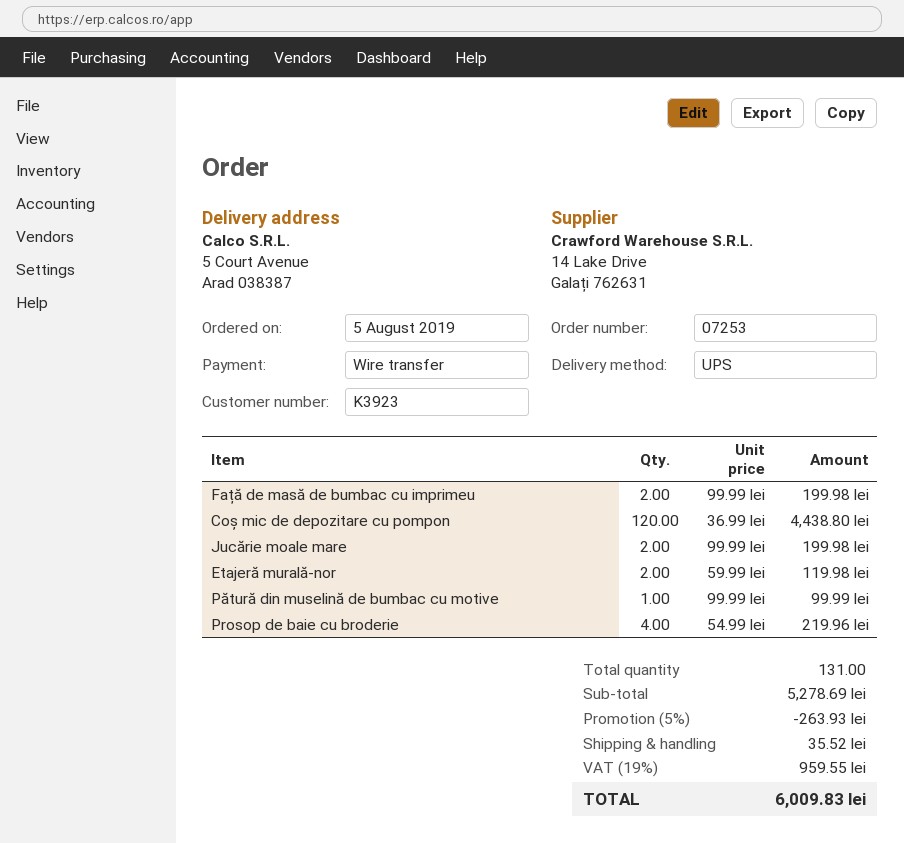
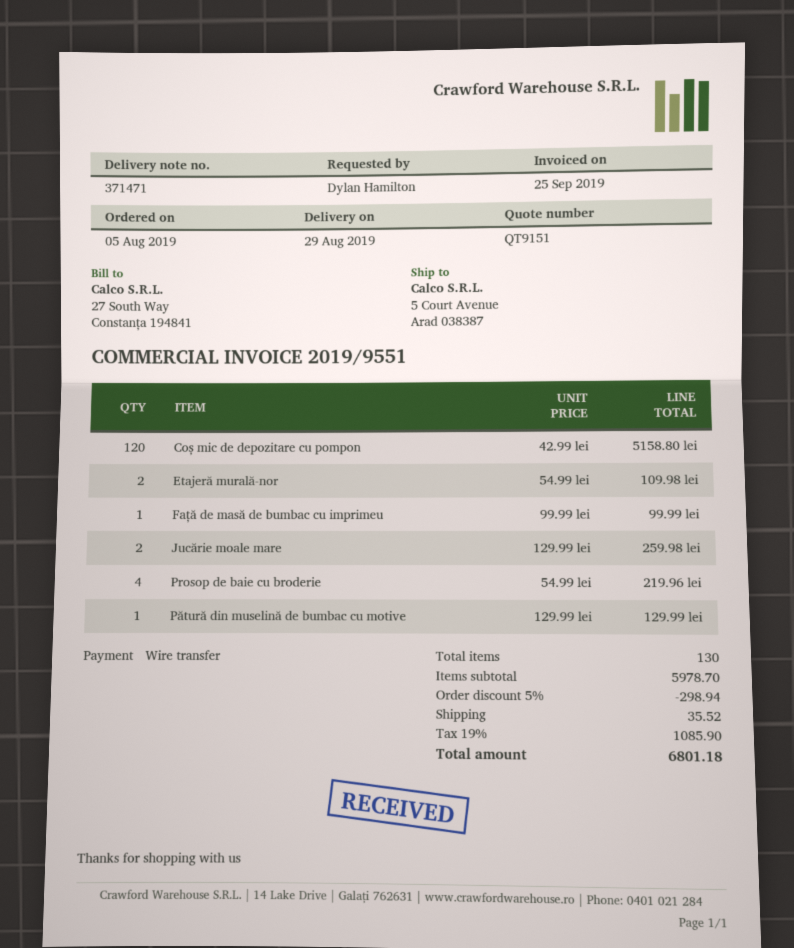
Față de masă de bumbac cu imprimeu: 2 x 99.99 = 199.98 -> 1 x 99.99 = 99.99
Coș mic de depozitare cu pompon: 120 x 36.99 = 4438.80 -> 120 x 42.99 = 5158.80
Jucărie moale mare: 2 x 99.99 = 199.98 -> 2 x 129.99 = 259.98
Etajeră murală-nor: 2 x 59.99 = 119.98 -> 2 x 54.99 = 109.98
Pătură din muselină de bumbac cu motive: 1 x 99.99 = 99.99 -> 1 x 129.99 = 129.99
total quantity: 131 -> 130
subtotal: 5278.69 -> 5978.70
discount: 5% = 263.93 -> 5% = 298.94
tax: 19% = 959.55 -> 19% = 1085.90
total: 6009.83 -> 6801.18

